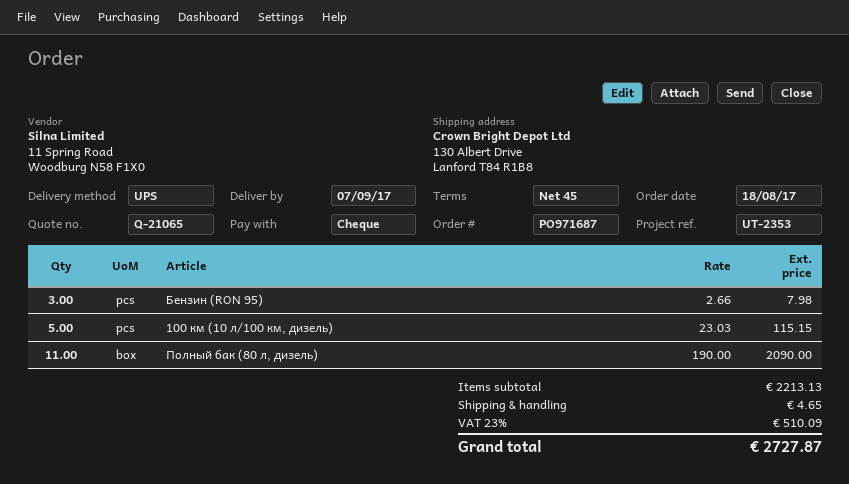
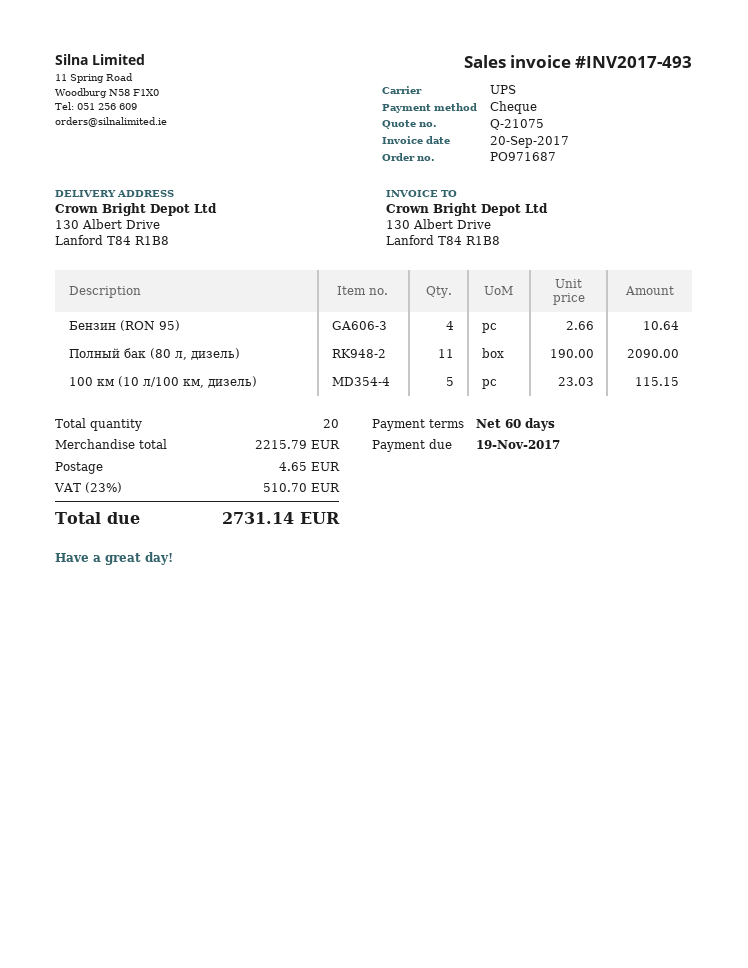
quote number: Q-21065 -> Q-21075
payment terms: 45 days -> 60 days
Бензин (RON 95): 3 x 2.66 = 7.98 -> 4 x 2.66 = 10.64
subtotal: 2213.13 -> 2215.79
tax: 23% = 510.09 -> 23% = 510.70
total: 2727.87 -> 2731.14

